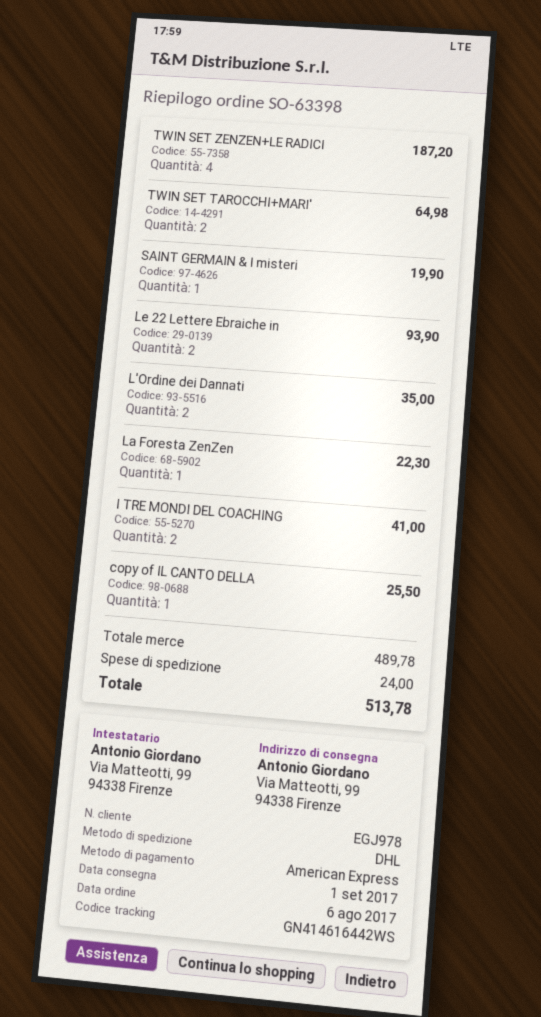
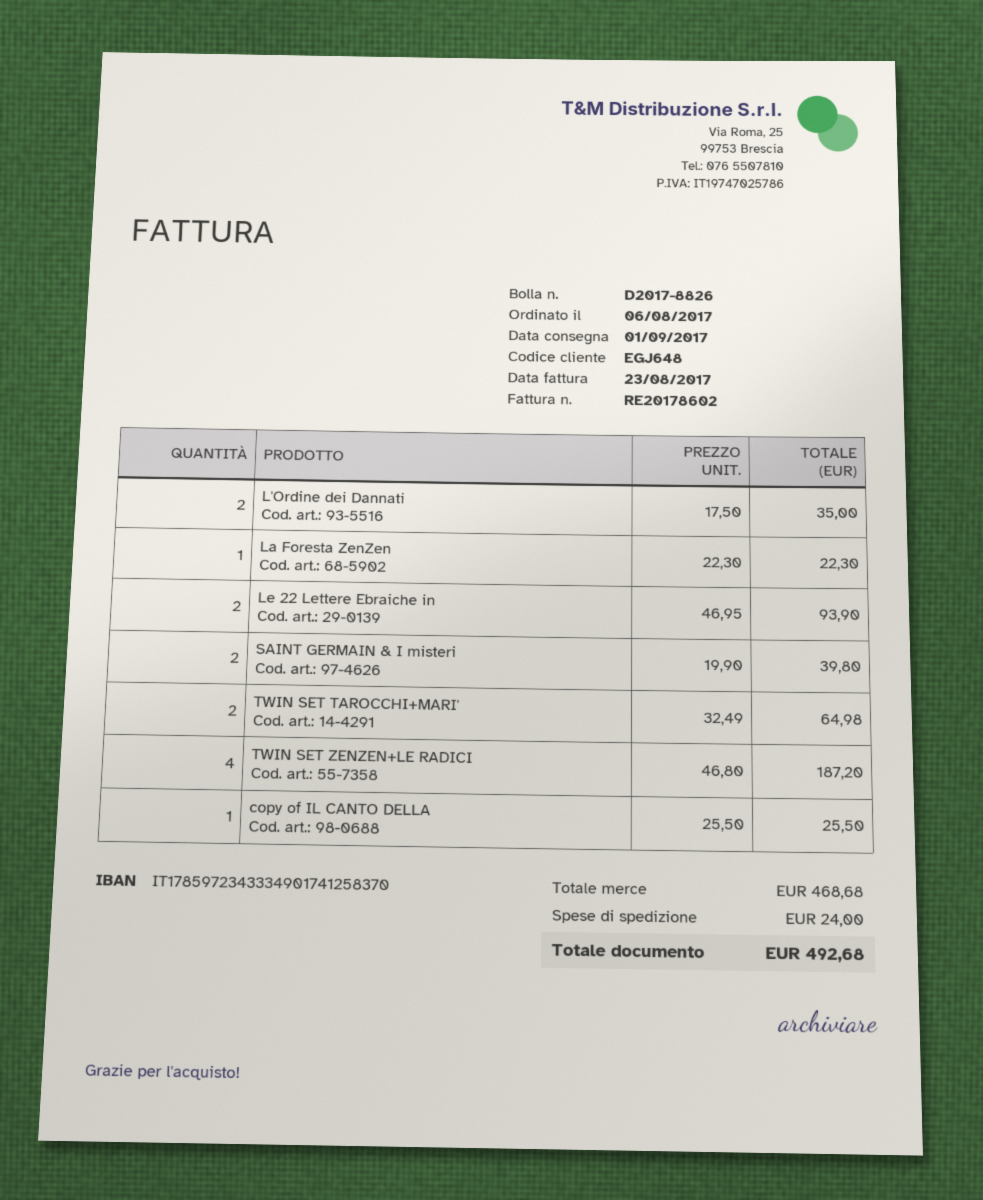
customer number: EGJ978 -> EGJ648
SAINT GERMAIN & I misteri: 1 for 19.90 -> 2 for 39.80
I TRE MONDI DEL COACHING: 2 for 41.00 -> none
subtotal: 489.78 -> 468.68
total: 513.78 -> 492.68

